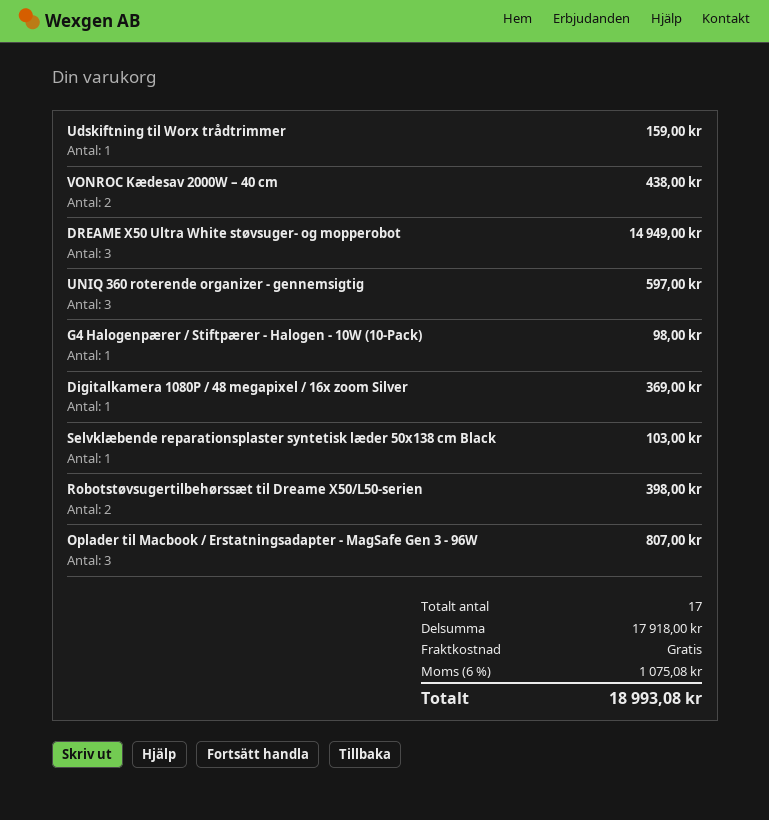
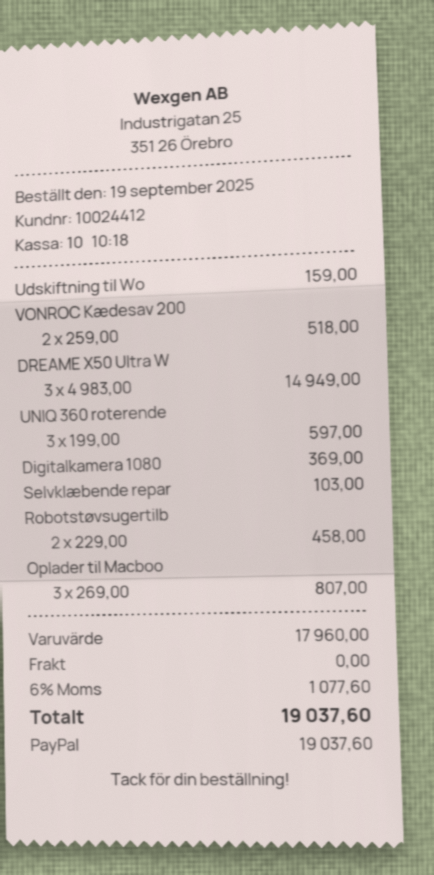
VONROC Kædesav 2000W – 40 cm: 2 for 438.00 -> 2 for 518.00
G4 Halogenpærer / Stiftpærer - Halogen - 10W (10-Pack): 1 for 98.00 -> none
Robotstøvsugertilbehørssæt til Dreame X50/L50-serien: 2 for 398.00 -> 2 for 458.00
subtotal: 17918.00 -> 17960.00
tax: 6% = 1075.08 -> 6% = 1077.60
total: 18993.08 -> 19037.60

